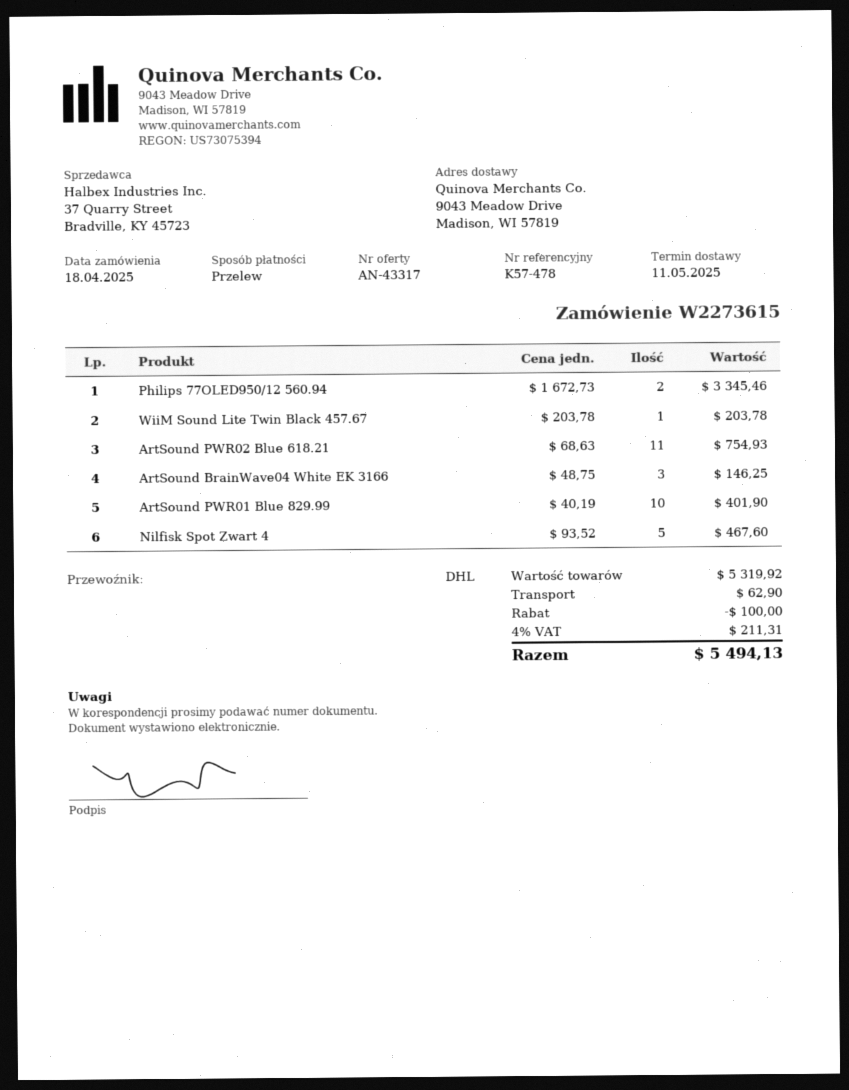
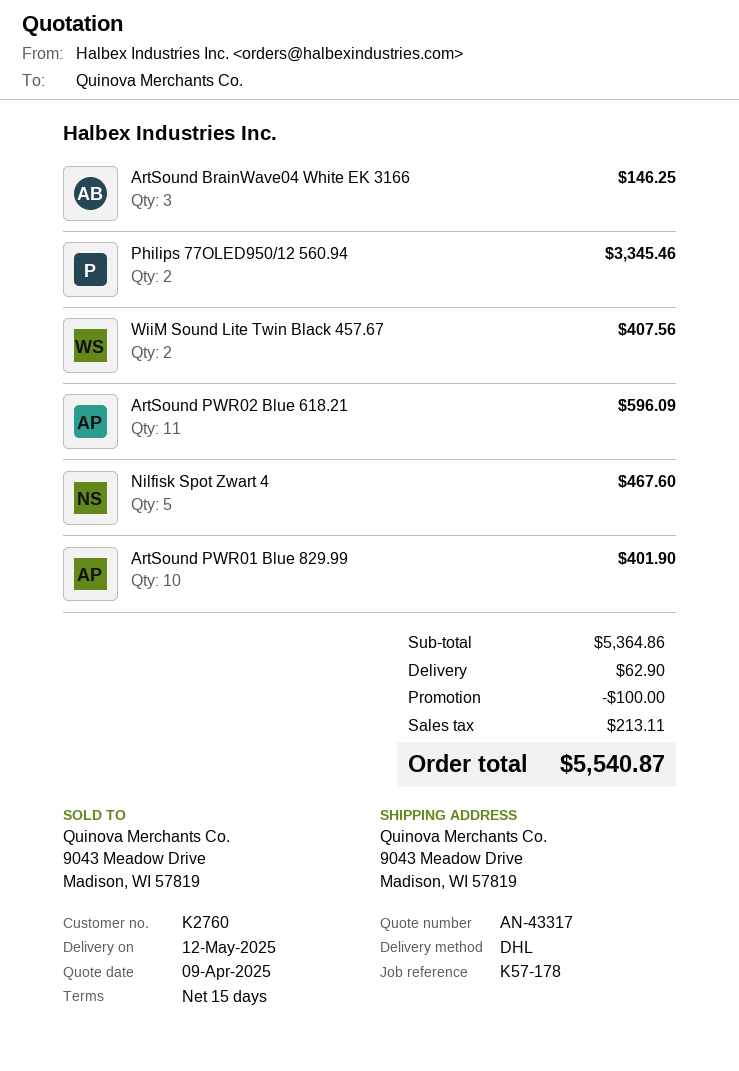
delivery date: 2025-05-11 -> 2025-05-12
reference: K57-478 -> K57-178
WiiM Sound Lite Twin Black 457.67: 1 for 203.78 -> 2 for 407.56
ArtSound PWR02 Blue 618.21: 11 for 754.93 -> 11 for 596.09
subtotal: 5319.92 -> 5364.86
tax: 211.31 -> 213.11
total: 5494.13 -> 5540.87

